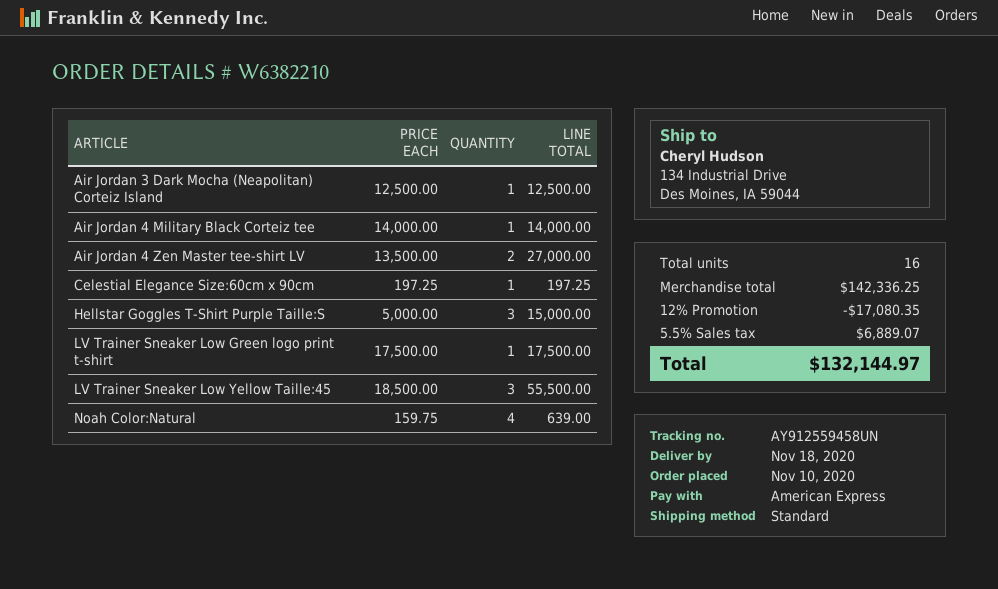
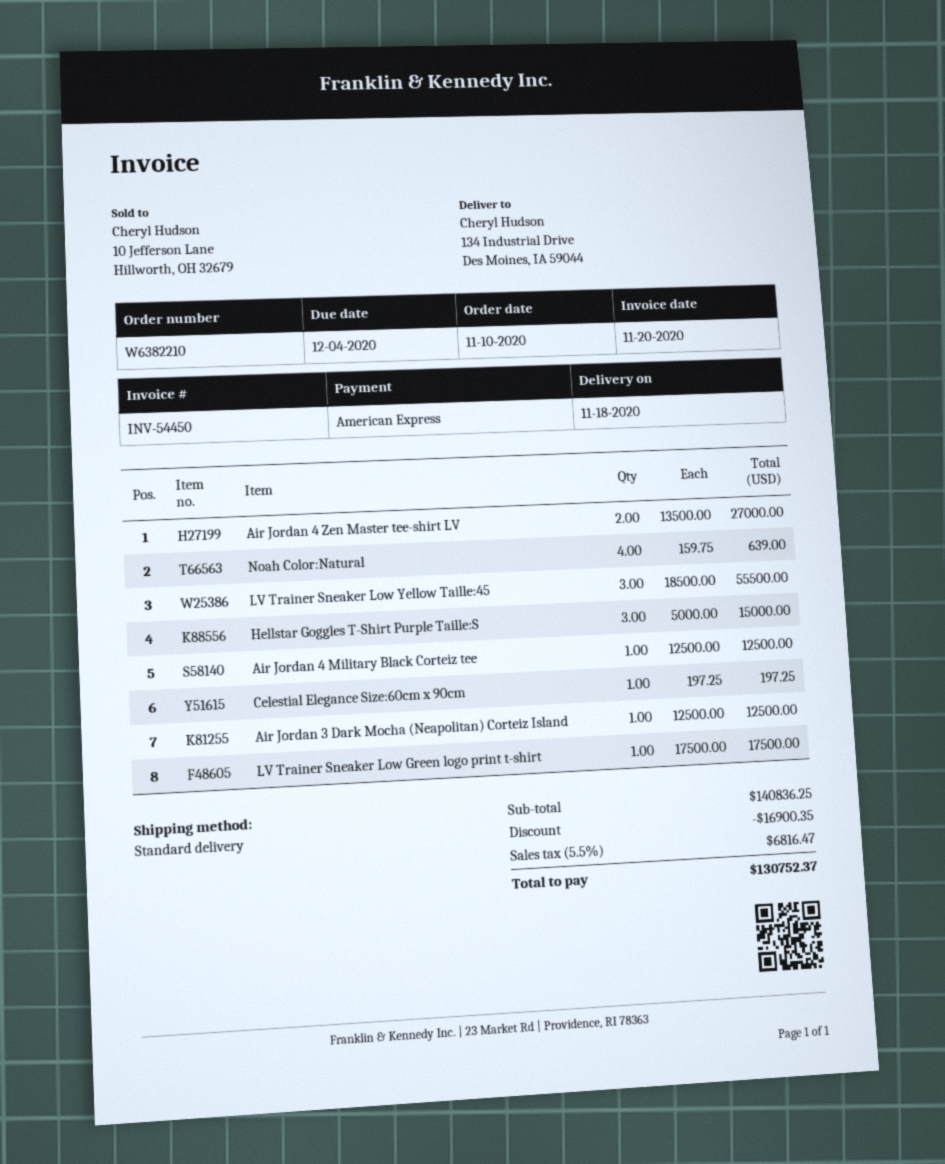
Air Jordan 4 Military Black Corteiz tee: 1 x 14000.00 = 14000.00 -> 1 x 12500.00 = 12500.00
subtotal: 142336.25 -> 140836.25
discount: 17080.35 -> 16900.35
tax: 5.5% = 6889.07 -> 5.5% = 6816.47
total: 132144.97 -> 130752.37

